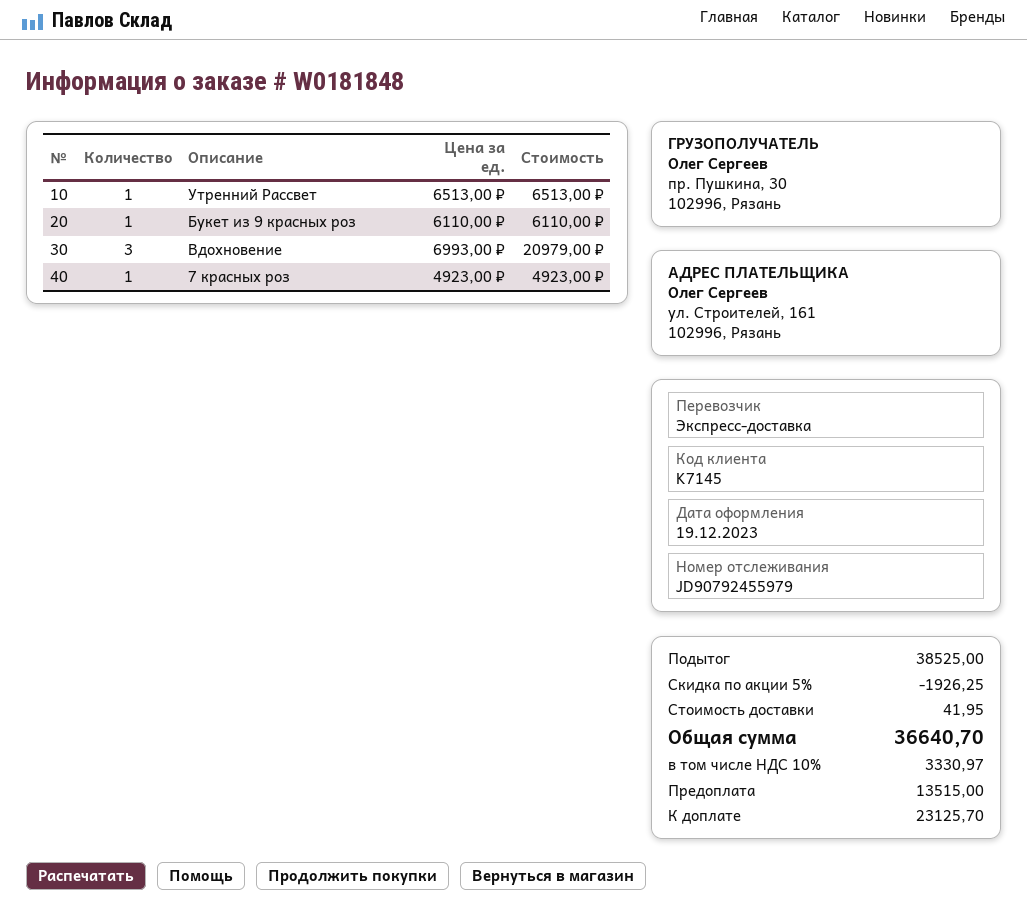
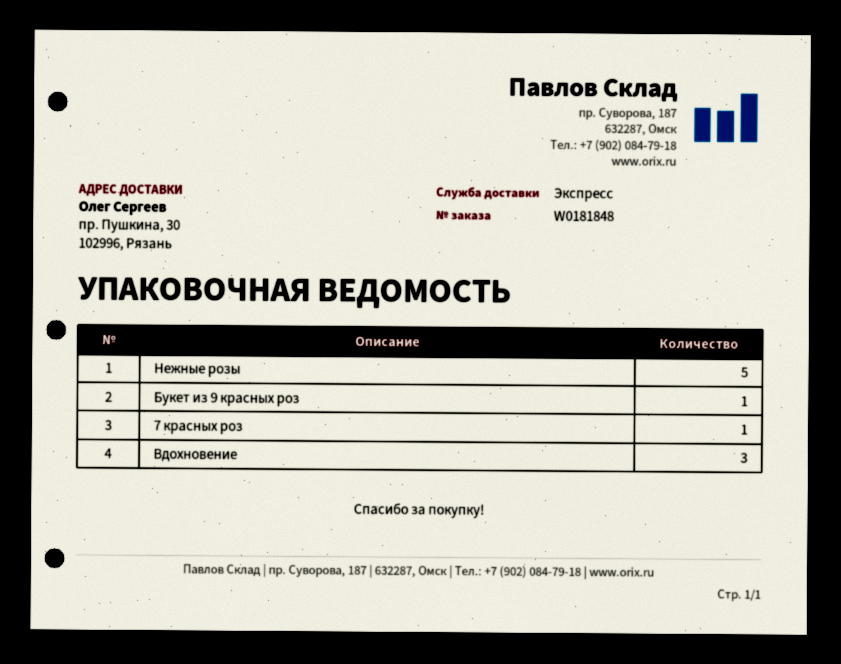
Утренний Рассвет: 1 -> none
Нежные розы: none -> 5

